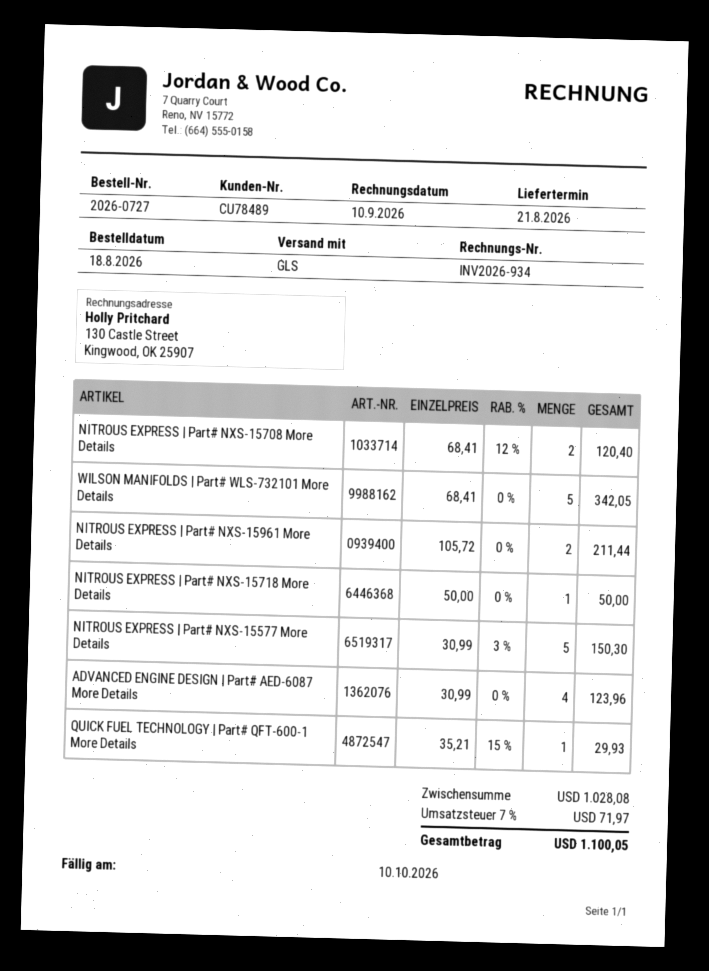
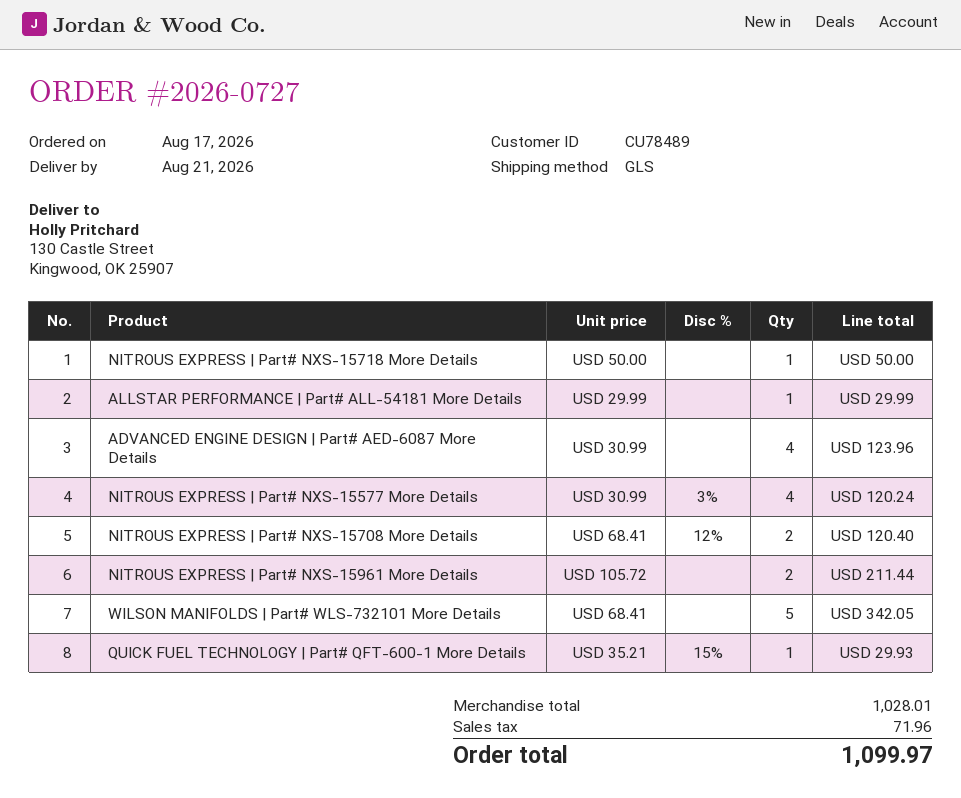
order date: 2026-08-18 -> 2026-08-17
NITROUS EXPRESS | Part# NXS-15577 More Details: 5 x 30.99 - 3% = 150.30 -> 4 x 30.99 - 3% = 120.24
ALLSTAR PERFORMANCE | Part# ALL-54181 More Details: none -> 1 x 29.99 = 29.99
subtotal: 1028.08 -> 1028.01
tax: 71.97 -> 71.96
total: 1100.05 -> 1099.97

